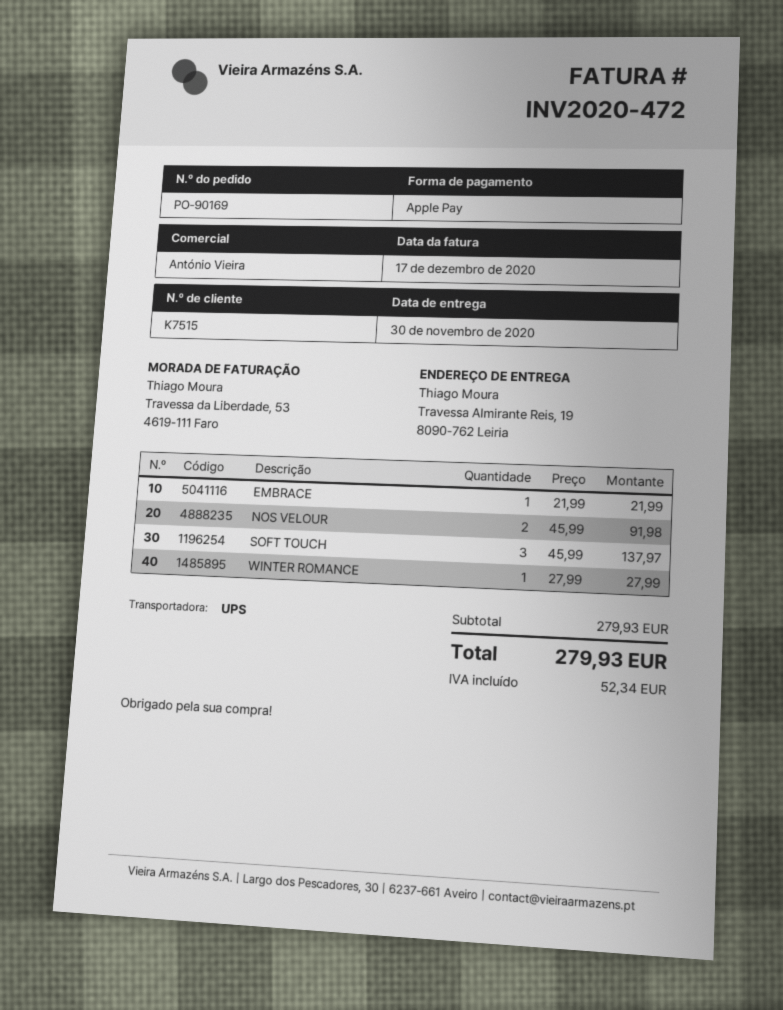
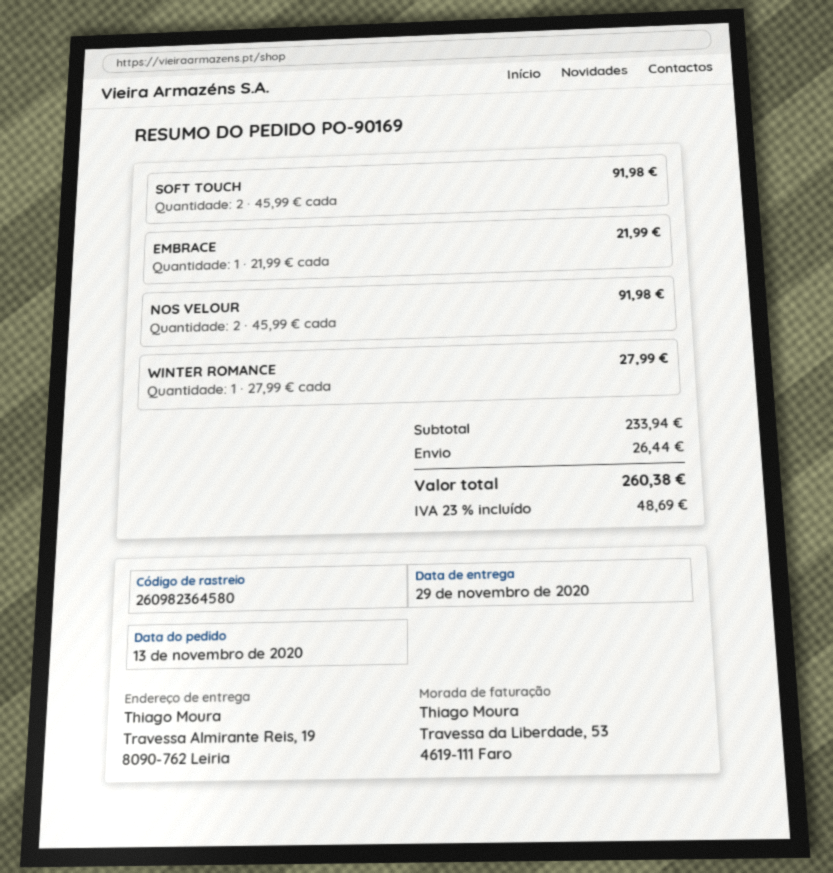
delivery date: 2020-11-30 -> 2020-11-29
SOFT TOUCH: 3 x 45.99 = 137.97 -> 2 x 45.99 = 91.98
subtotal: 279.93 -> 233.94
shipping: none -> 26.44
tax: 52.34 -> 48.69
total: 279.93 -> 260.38

